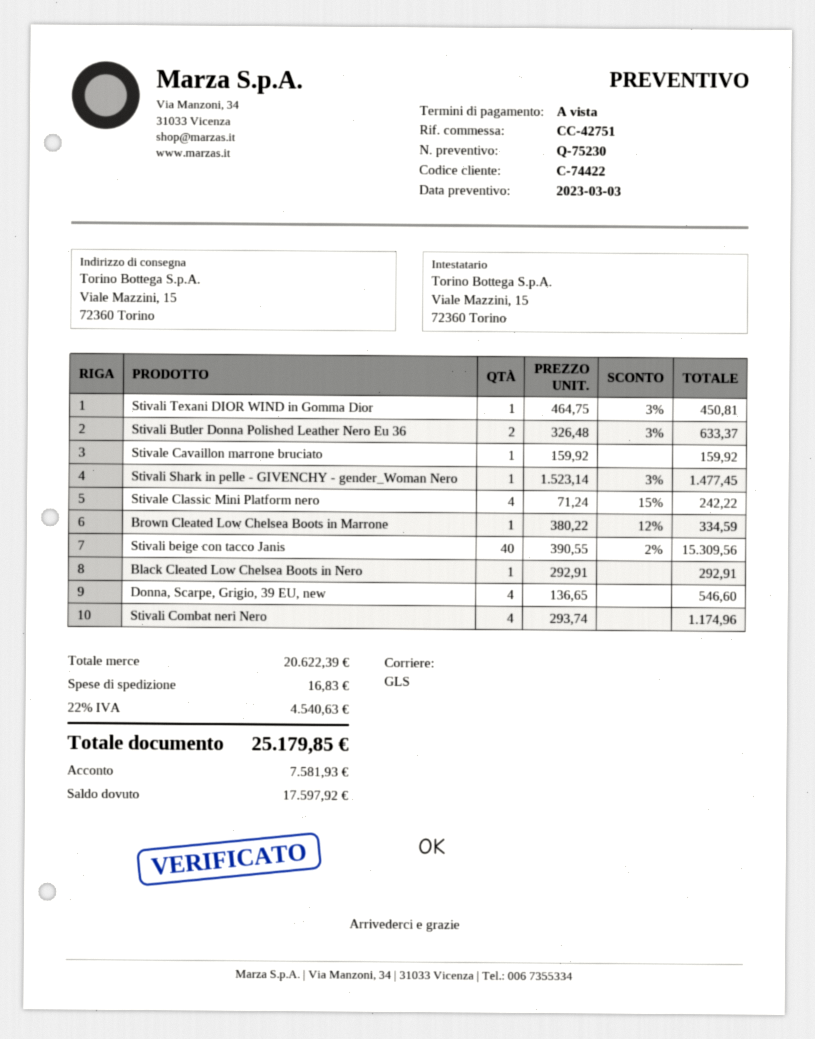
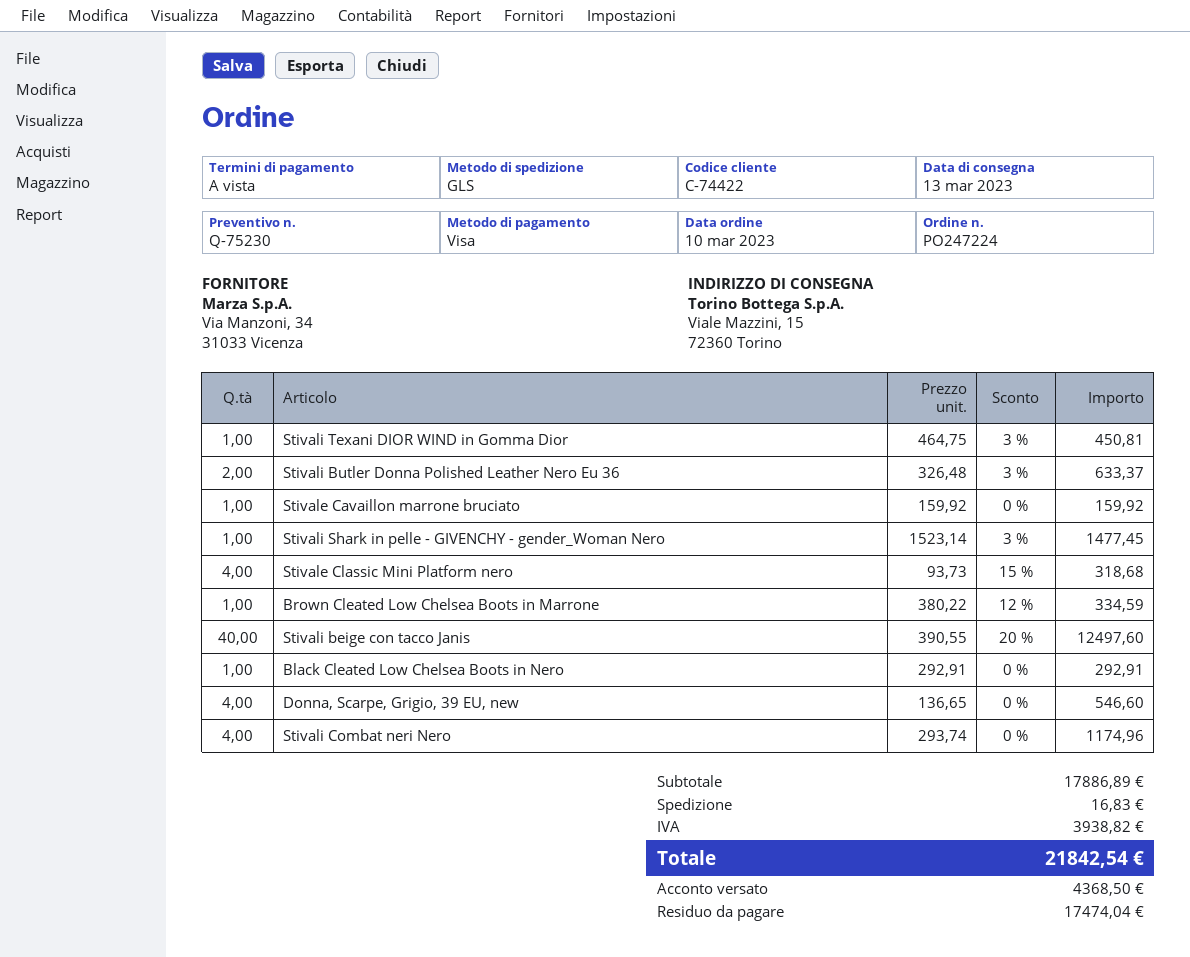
Stivale Classic Mini Platform nero: 4 x 71.24 - 15% = 242.22 -> 4 x 93.73 - 15% = 318.68
Stivali beige con tacco Janis: 40 x 390.55 - 2% = 15309.56 -> 40 x 390.55 - 20% = 12497.60
subtotal: 20622.39 -> 17886.89
tax: 4540.63 -> 3938.82
total: 25179.85 -> 21842.54
deposit: 7581.93 -> 4368.50
balance: 17597.92 -> 17474.04

